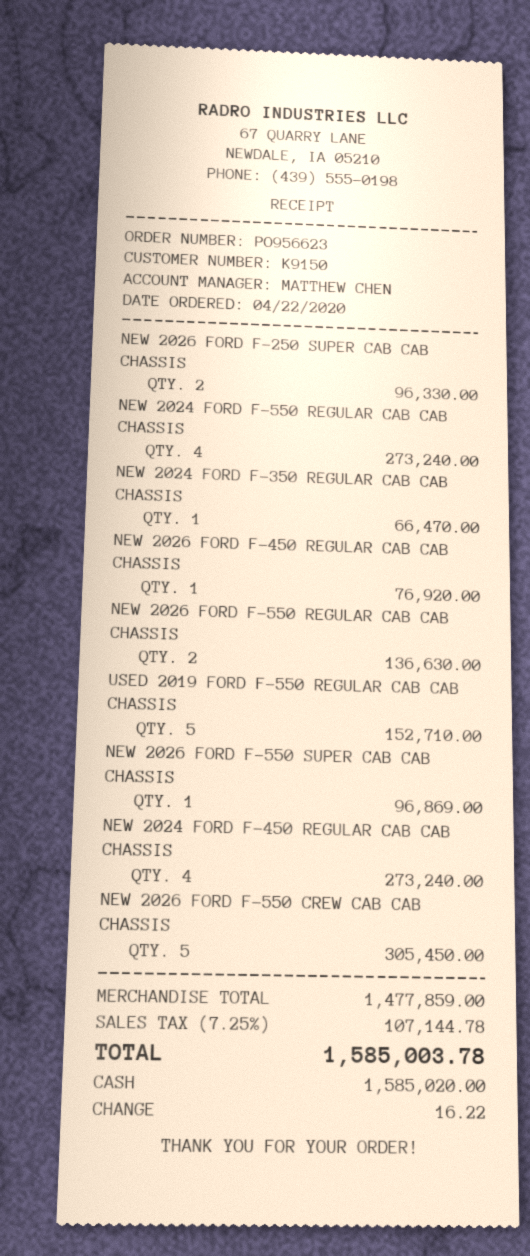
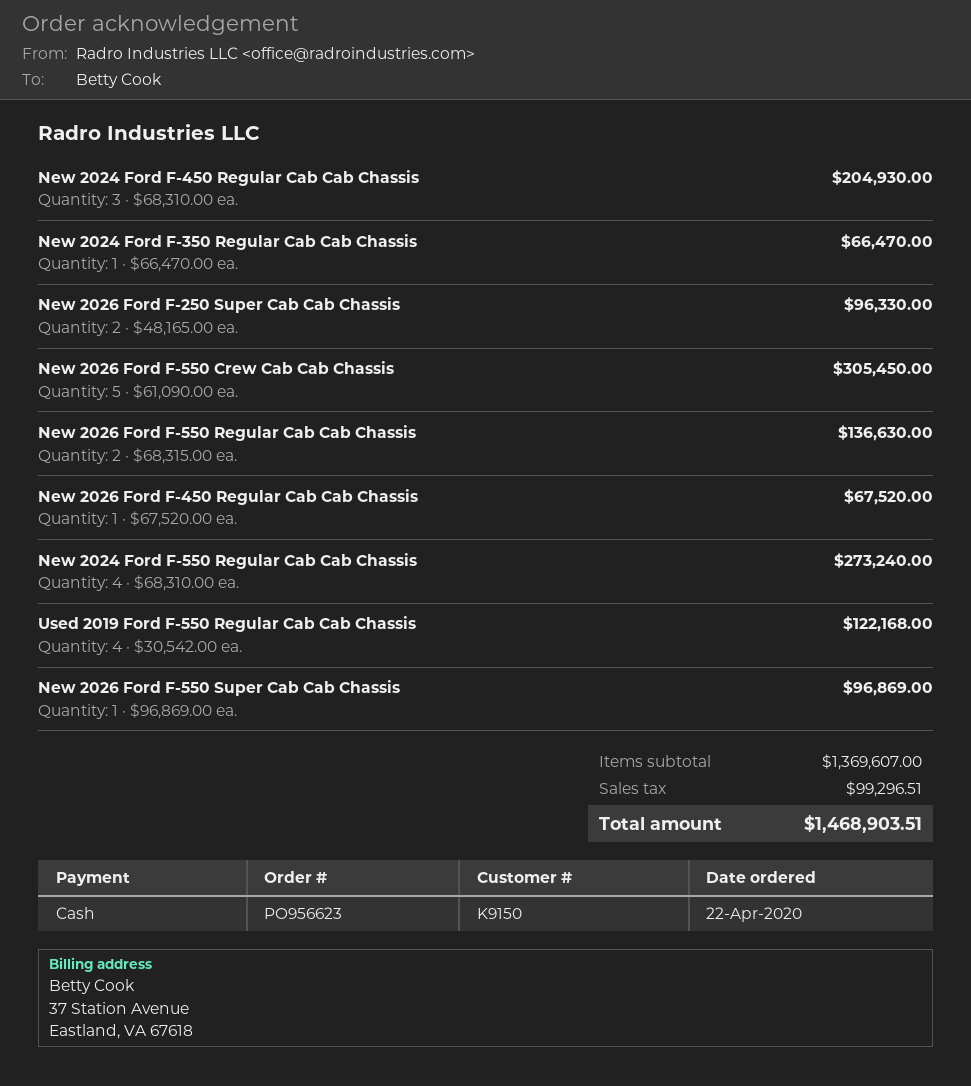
NEW 2026 FORD F-450 REGULAR CAB CAB CHASSIS: 1 for 76920.00 -> 1 for 67520.00
USED 2019 FORD F-550 REGULAR CAB CAB CHASSIS: 5 for 152710.00 -> 4 for 122168.00
NEW 2024 FORD F-450 REGULAR CAB CAB CHASSIS: 4 for 273240.00 -> 3 for 204930.00
subtotal: 1477859.00 -> 1369607.00
tax: 107144.78 -> 99296.51
total: 1585003.78 -> 1468903.51

